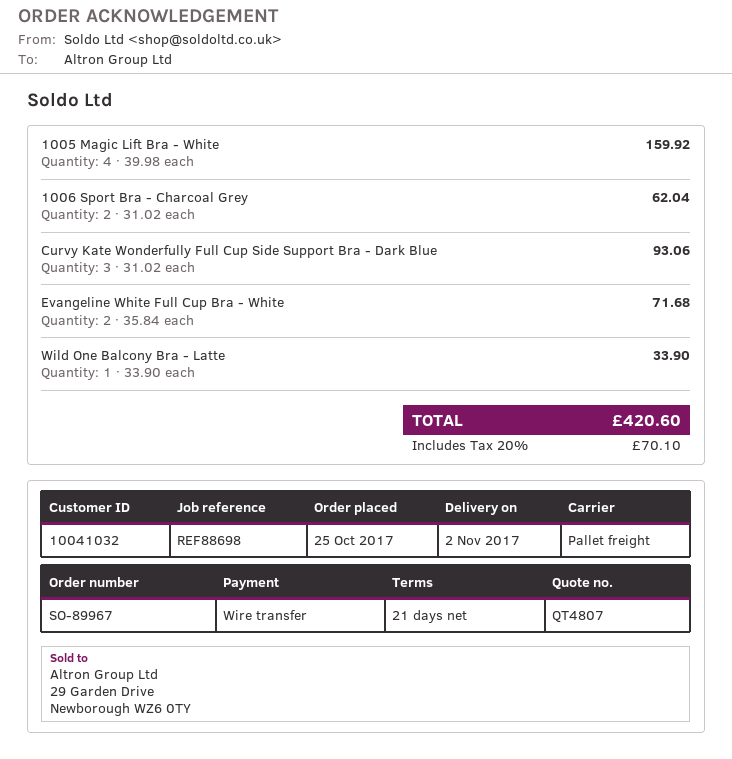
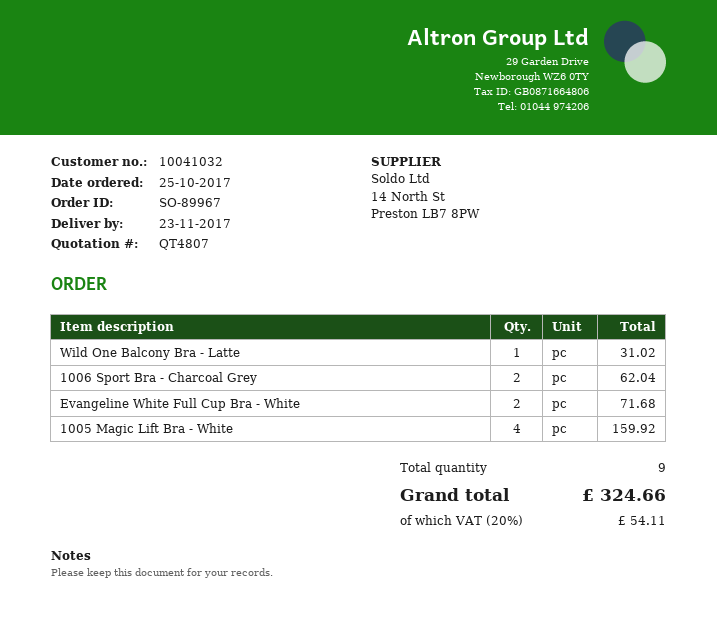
delivery date: 2017-11-02 -> 2017-11-23
Curvy Kate Wonderfully Full Cup Side Support Bra - Dark Blue: 3 for 93.06 -> none
Wild One Balcony Bra - Latte: 1 for 33.90 -> 1 for 31.02
tax: 20% = 70.10 -> 20% = 54.11
total: 420.60 -> 324.66

